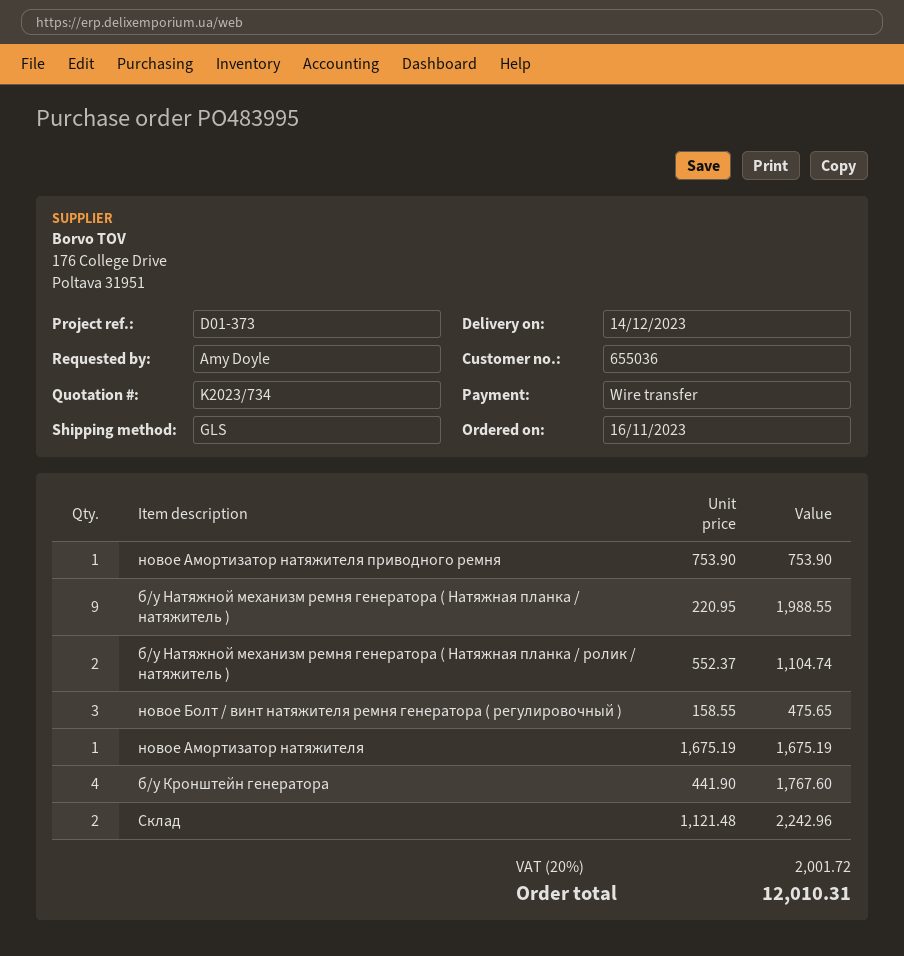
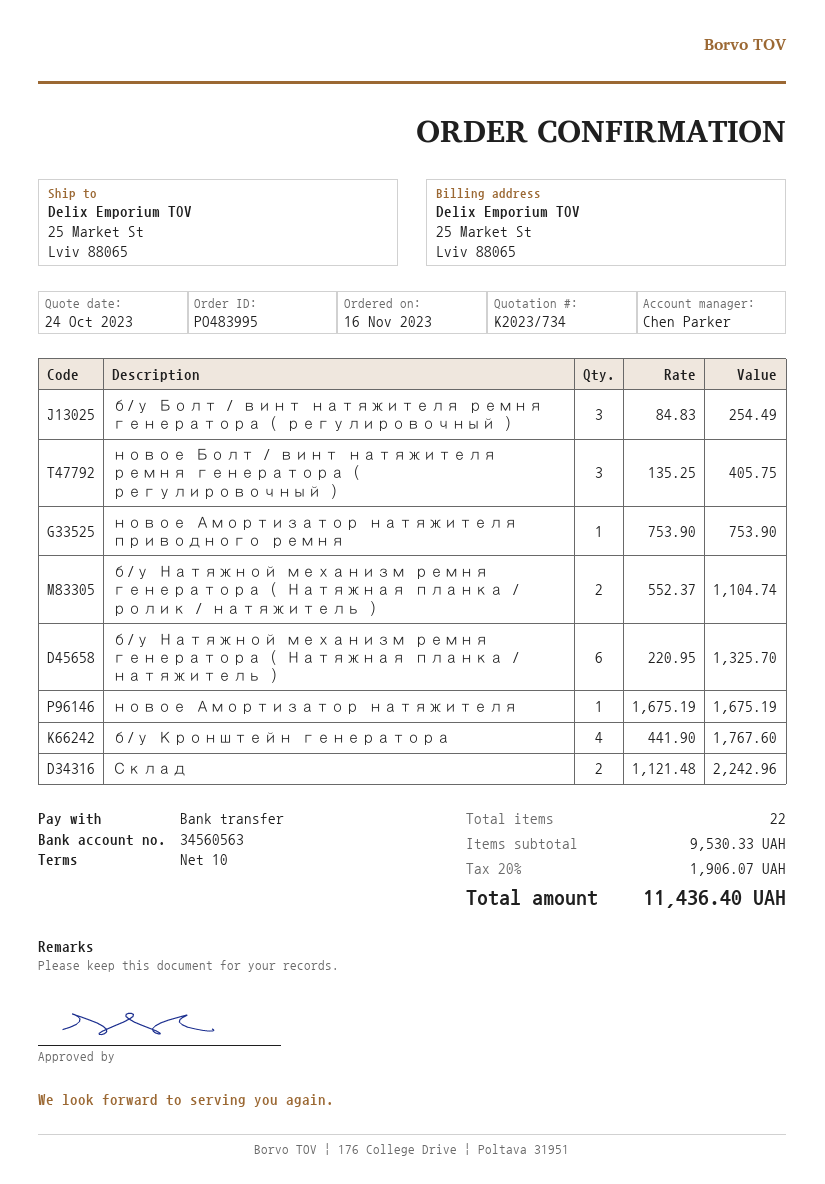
б/у Натяжной механизм ремня генератора ( Натяжная планка / натяжитель ): 9 x 220.95 = 1988.55 -> 6 x 220.95 = 1325.70
новое Болт / винт натяжителя ремня генератора ( регулировочный ): 3 x 158.55 = 475.65 -> 3 x 135.25 = 405.75
б/у Болт / винт натяжителя ремня генератора ( регулировочный ): none -> 3 x 84.83 = 254.49
tax: 20% = 2001.72 -> 20% = 1906.07
total: 12010.31 -> 11436.40

